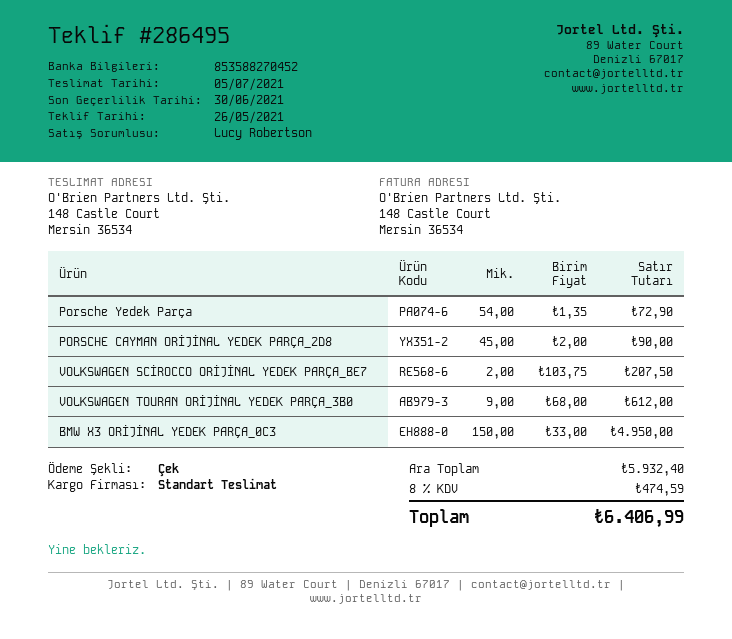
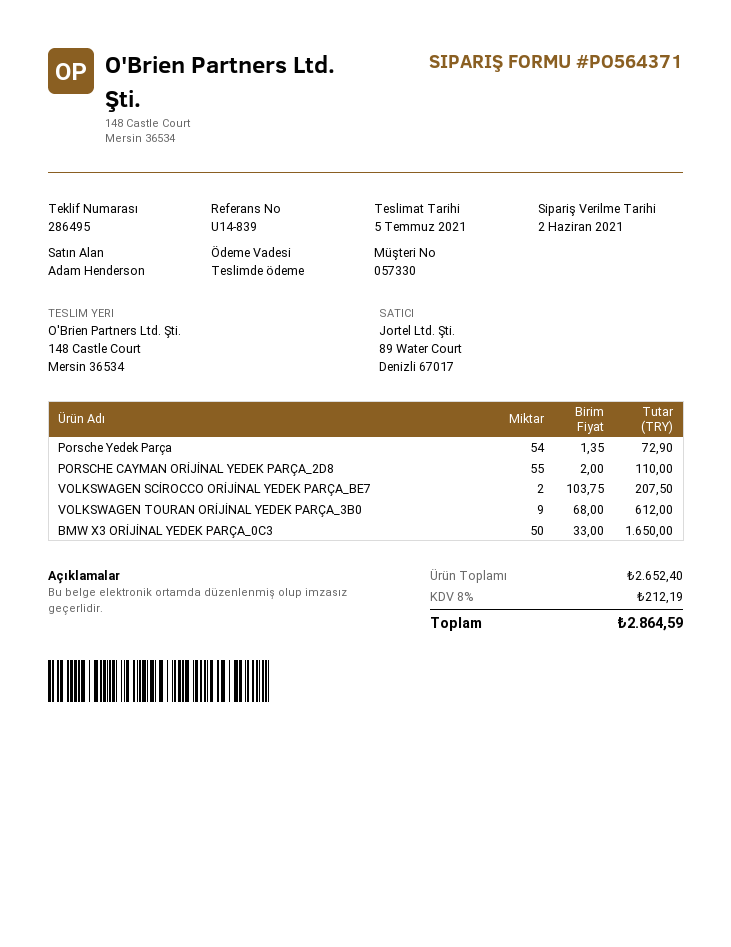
PORSCHE CAYMAN ORİJİNAL YEDEK PARÇA_2D8: 45 x 2.00 = 90.00 -> 55 x 2.00 = 110.00
BMW X3 ORİJİNAL YEDEK PARÇA_0C3: 150 x 33.00 = 4950.00 -> 50 x 33.00 = 1650.00
subtotal: 5932.40 -> 2652.40
tax: 8% = 474.59 -> 8% = 212.19
total: 6406.99 -> 2864.59

